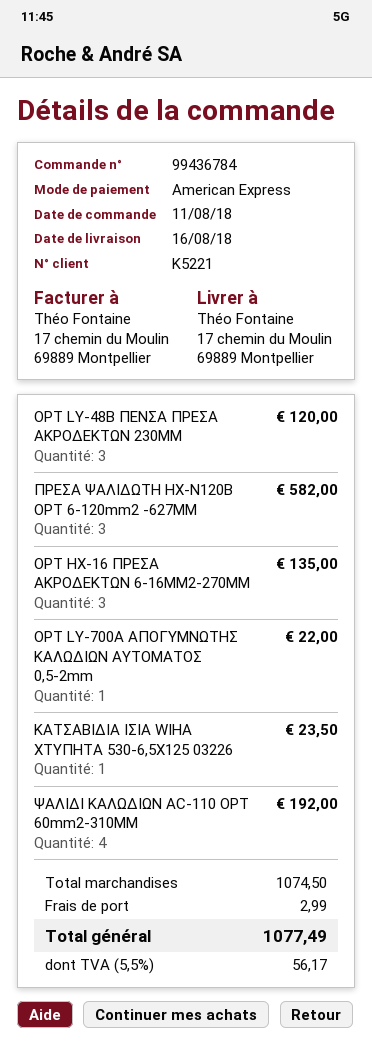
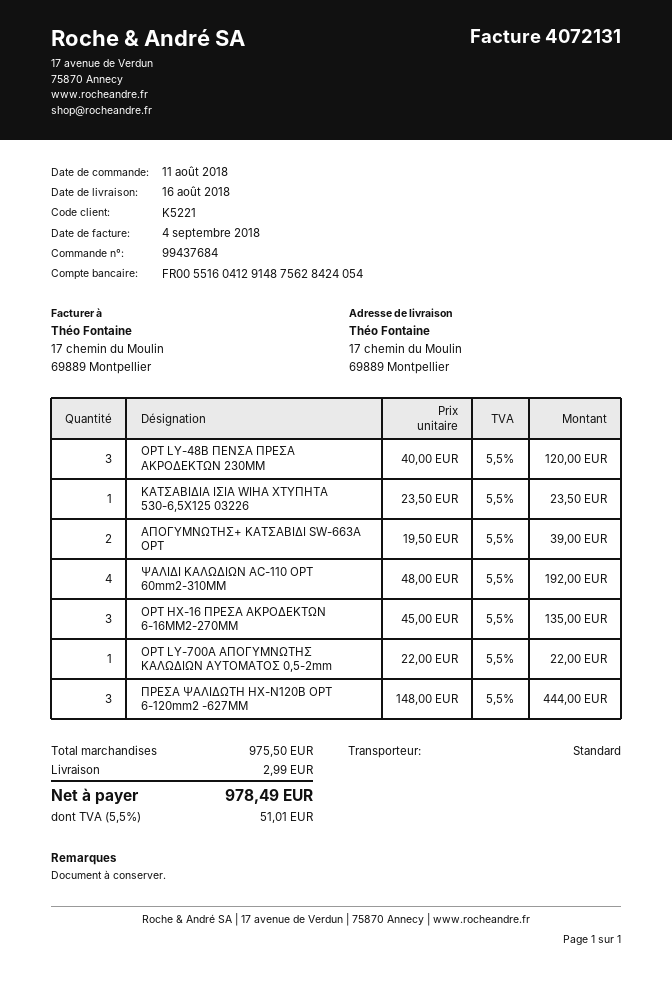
order number: 99436784 -> 99437684
ΠΡΕΣΑ ΨΑΛΙΔΩΤΗ HX-N120B OPT 6-120mm2 -627ΜΜ: 3 for 582.00 -> 3 for 444.00
ΑΠΟΓΥΜΝΩΤΗΣ+ ΚΑΤΣΑΒΙΔΙ SW-663A OPT: none -> 2 for 39.00
subtotal: 1074.50 -> 975.50
tax: 5.5% = 56.17 -> 5.5% = 51.01
total: 1077.49 -> 978.49

